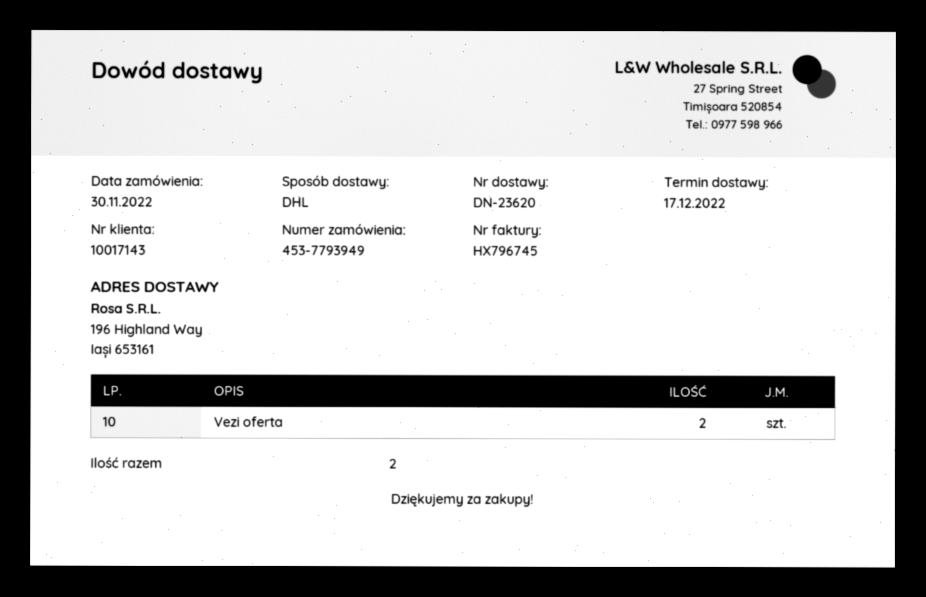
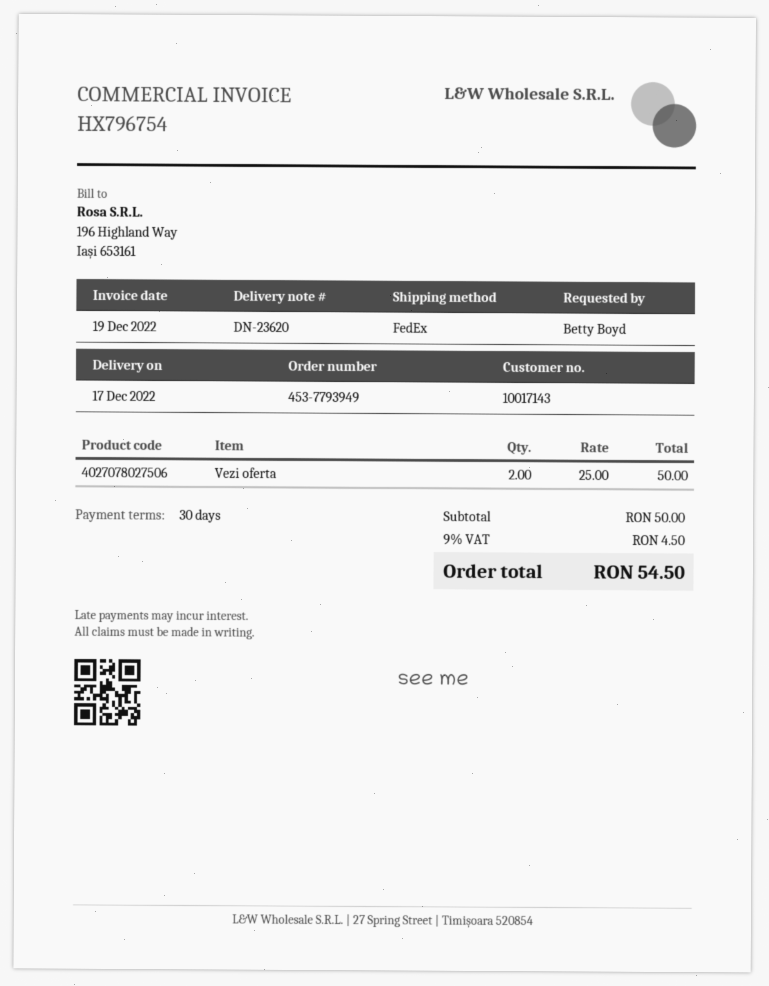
invoice number: HX796745 -> HX796754
shipping method: DHL -> FedEx

